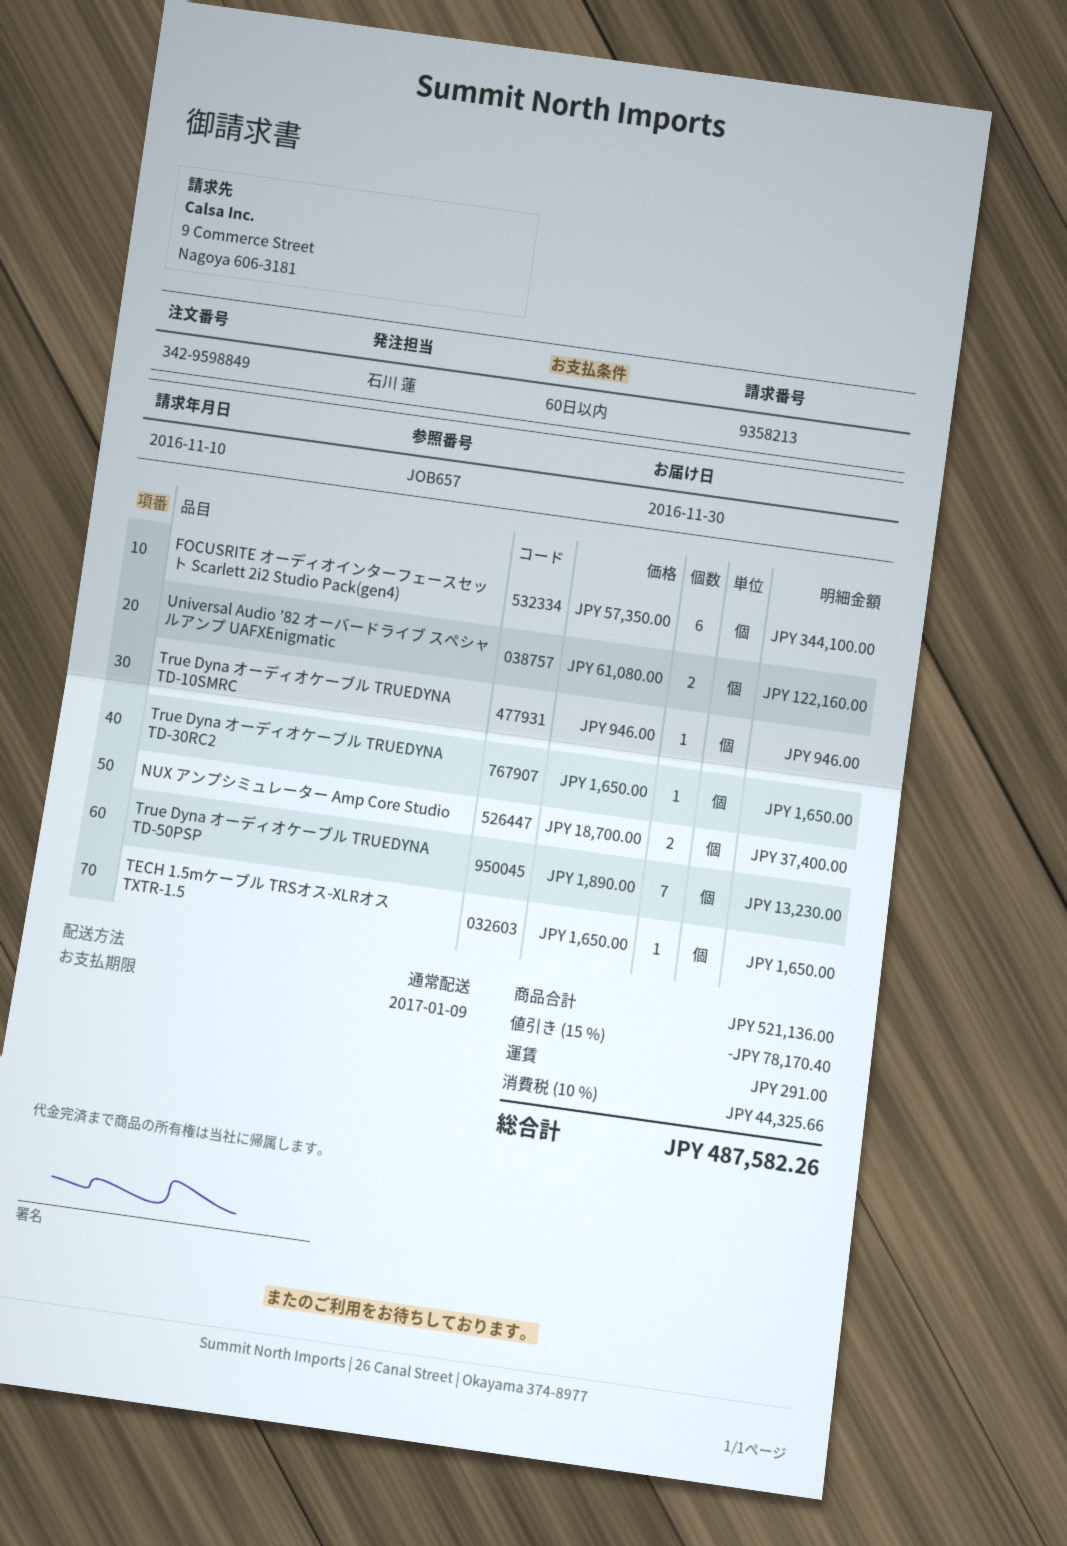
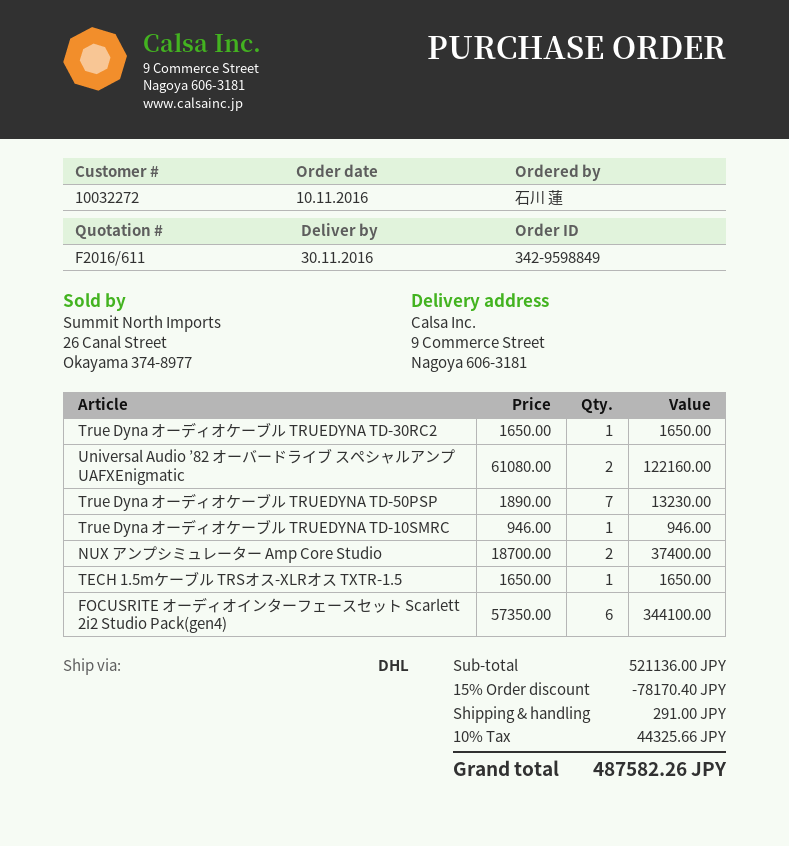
shipping method: standard -> DHL

